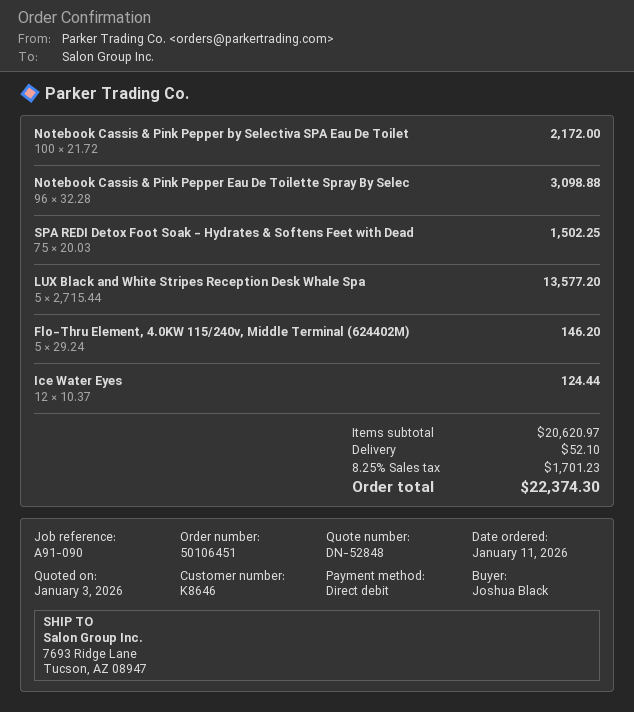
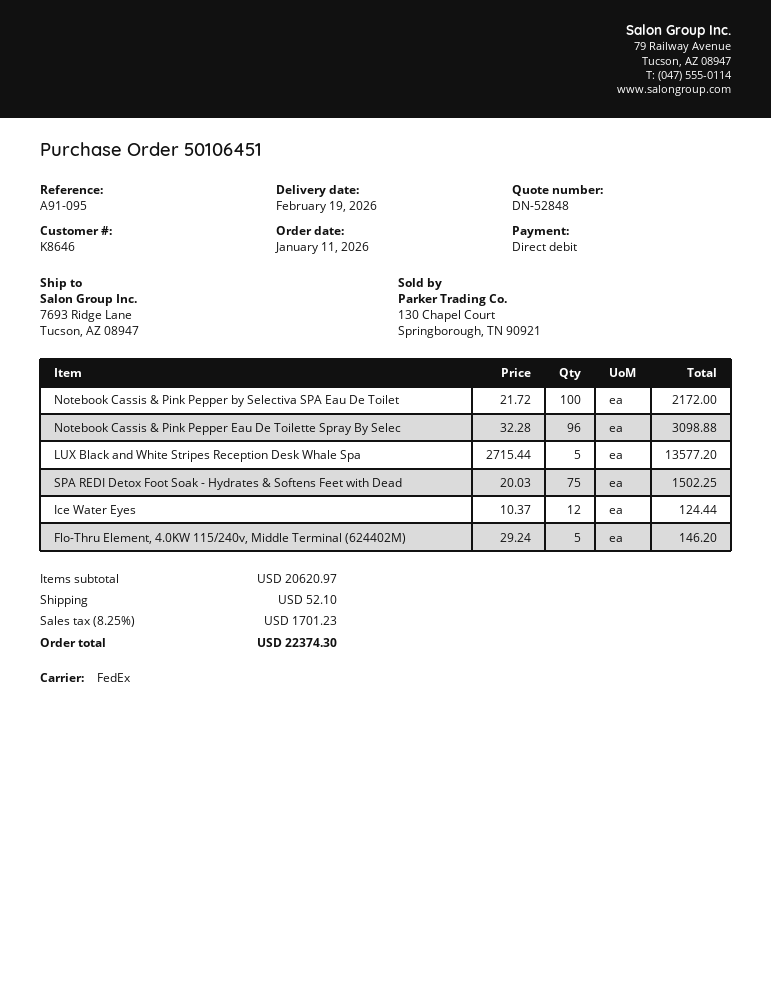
reference: A91-090 -> A91-095

